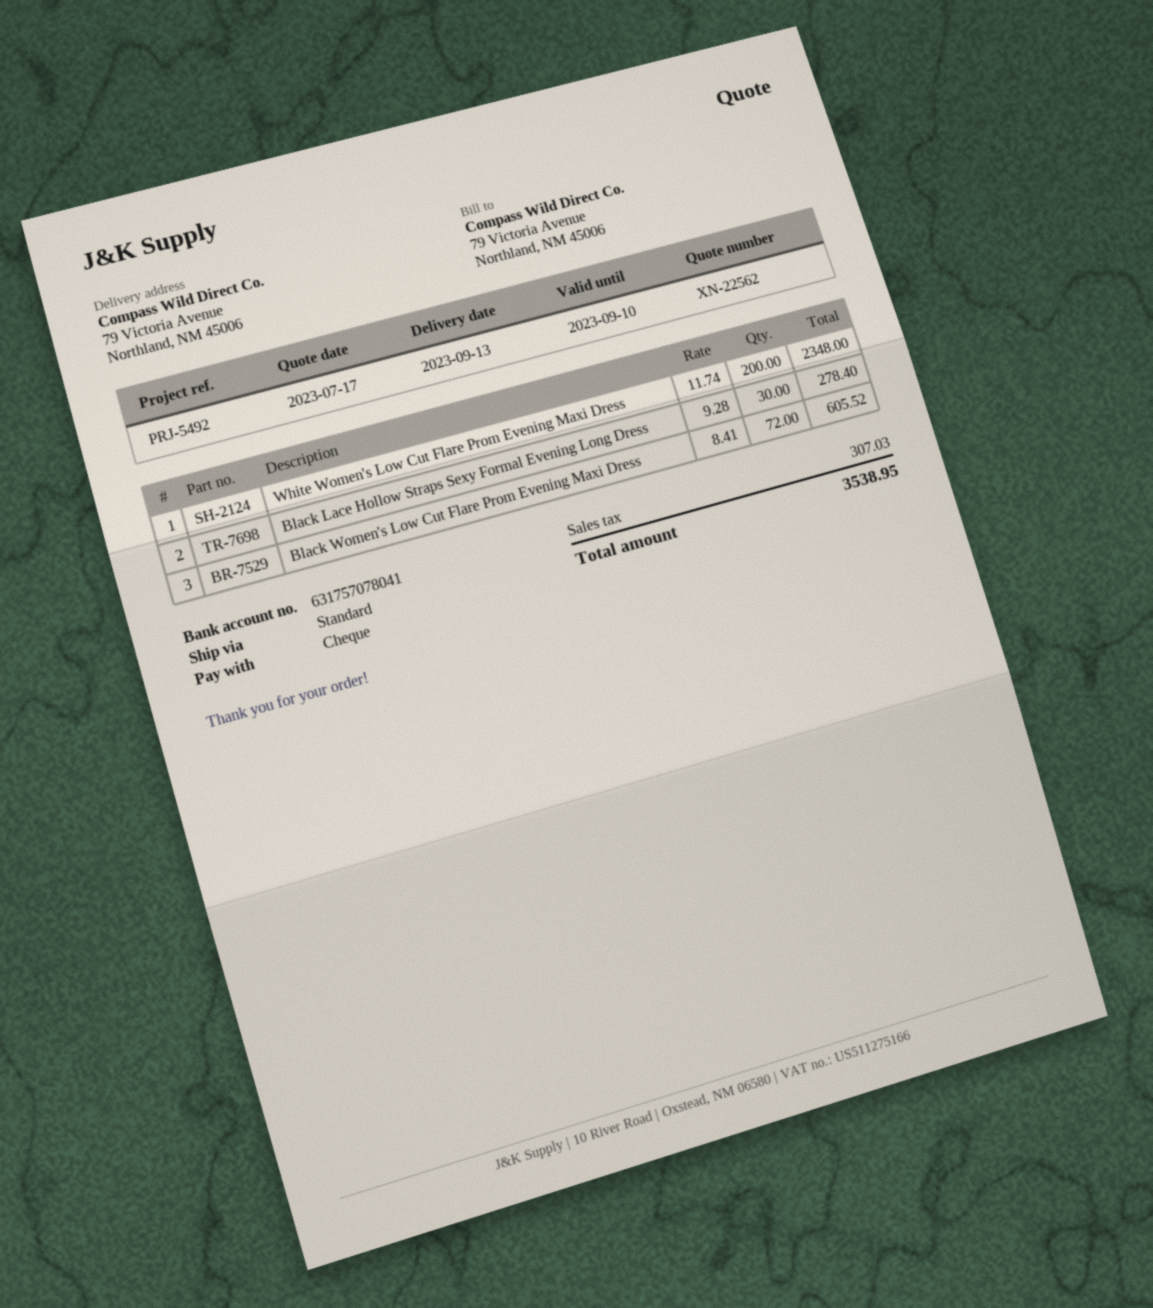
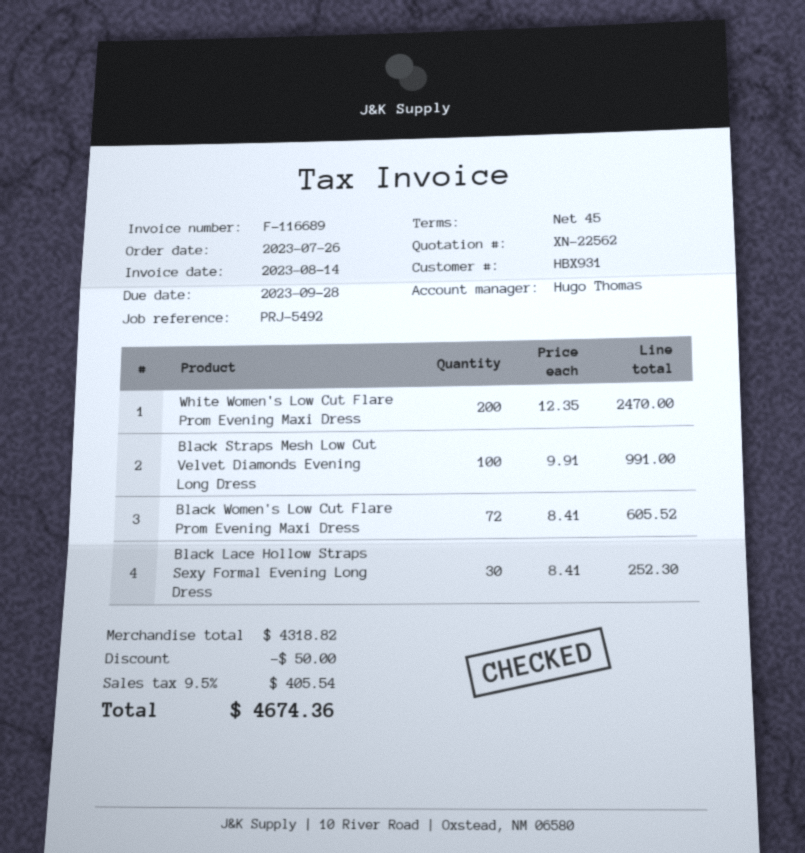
White Women's Low Cut Flare Prom Evening Maxi Dress: 200 x 11.74 = 2348.00 -> 200 x 12.35 = 2470.00
Black Lace Hollow Straps Sexy Formal Evening Long Dress: 30 x 9.28 = 278.40 -> 30 x 8.41 = 252.30
Black Straps Mesh Low Cut Velvet Diamonds Evening Long Dress: none -> 100 x 9.91 = 991.00
discount: none -> 50.00
tax: 307.03 -> 405.54
total: 3538.95 -> 4674.36

